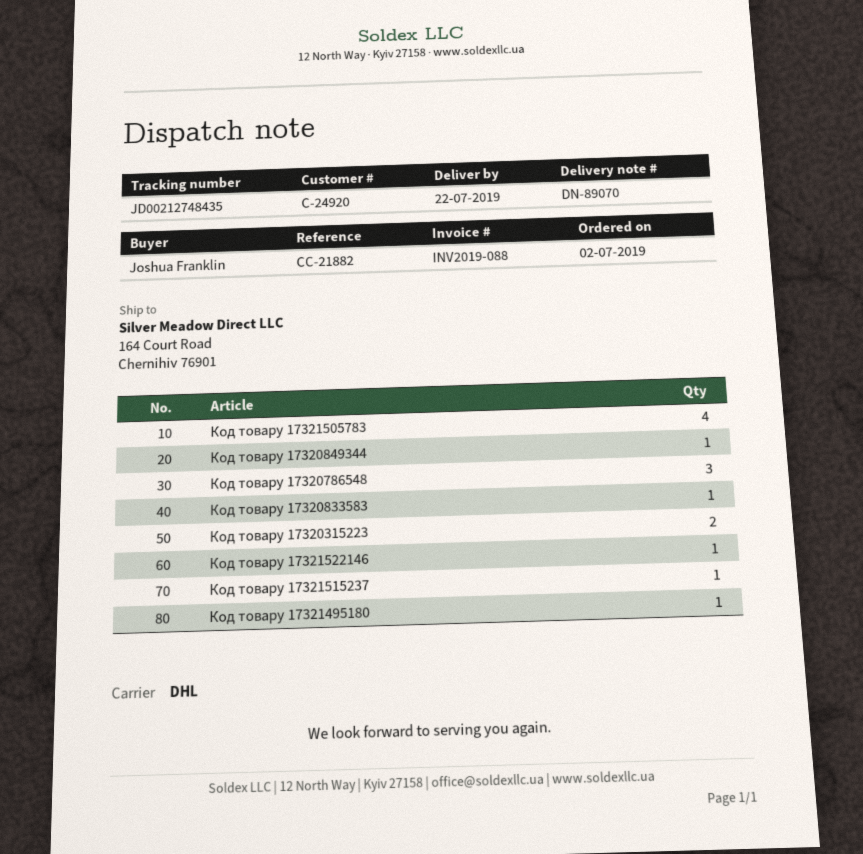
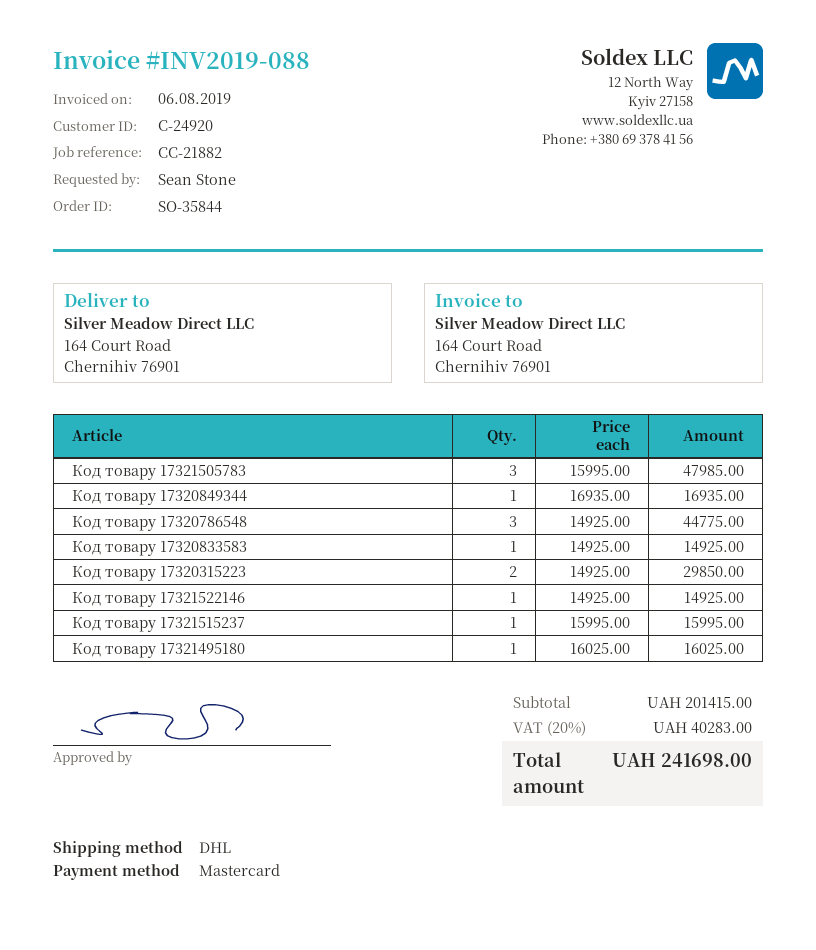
ordered by: Joshua Franklin -> Sean Stone
Код товару 17321505783: 4 -> 3

